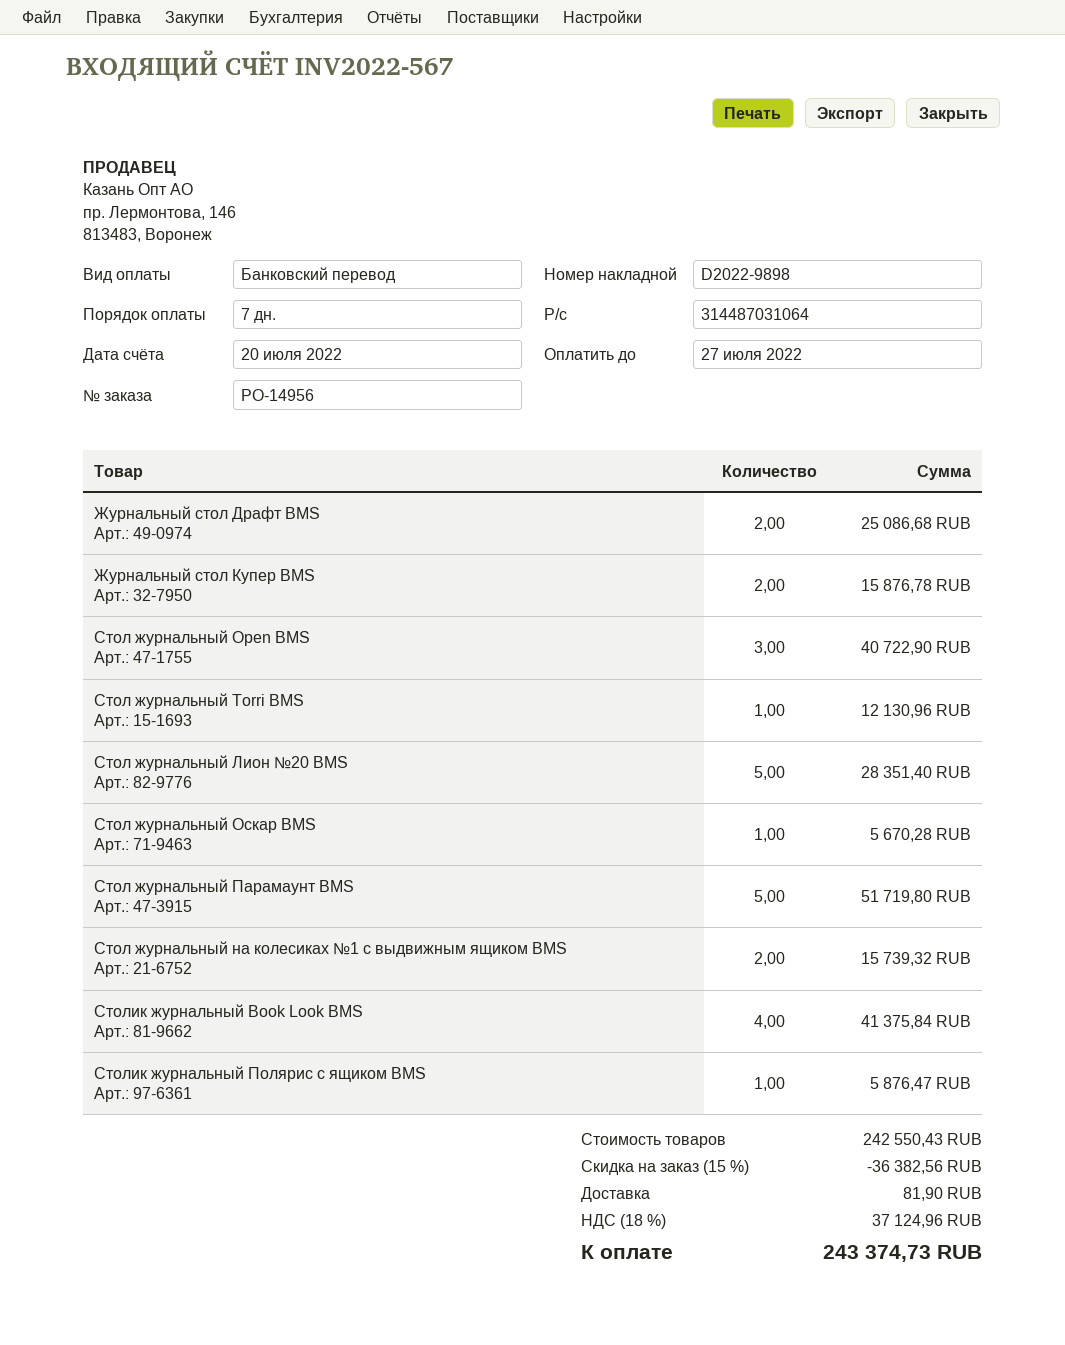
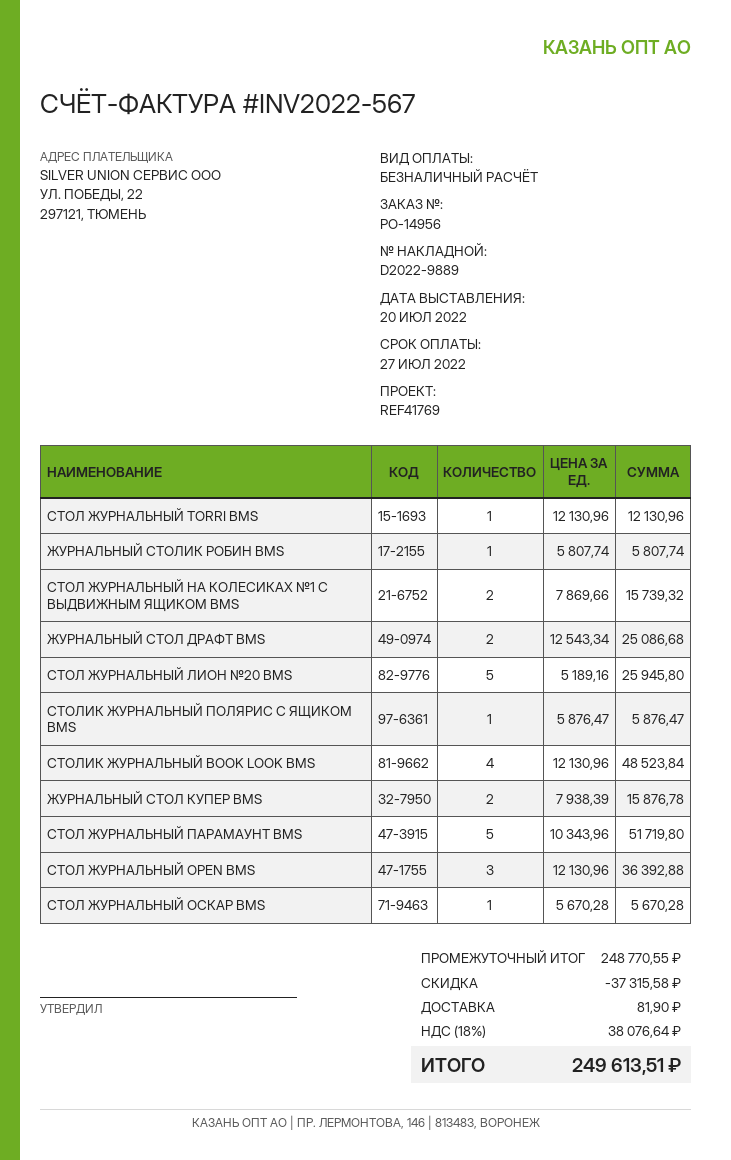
delivery note number: D2022-9898 -> D2022-9889
Стол журнальный Open BMS: 3 for 40722.90 -> 3 for 36392.88
Стол журнальный Лион №20 BMS: 5 for 28351.40 -> 5 for 25945.80
Столик журнальный Book Look BMS: 4 for 41375.84 -> 4 for 48523.84
ЖУРНАЛЬНЫЙ СТОЛИК РОБИН BMS: none -> 1 for 5807.74
subtotal: 242550.43 -> 248770.55
discount: 36382.56 -> 37315.58
tax: 18% = 37124.96 -> 18% = 38076.64
total: 243374.73 -> 249613.51

